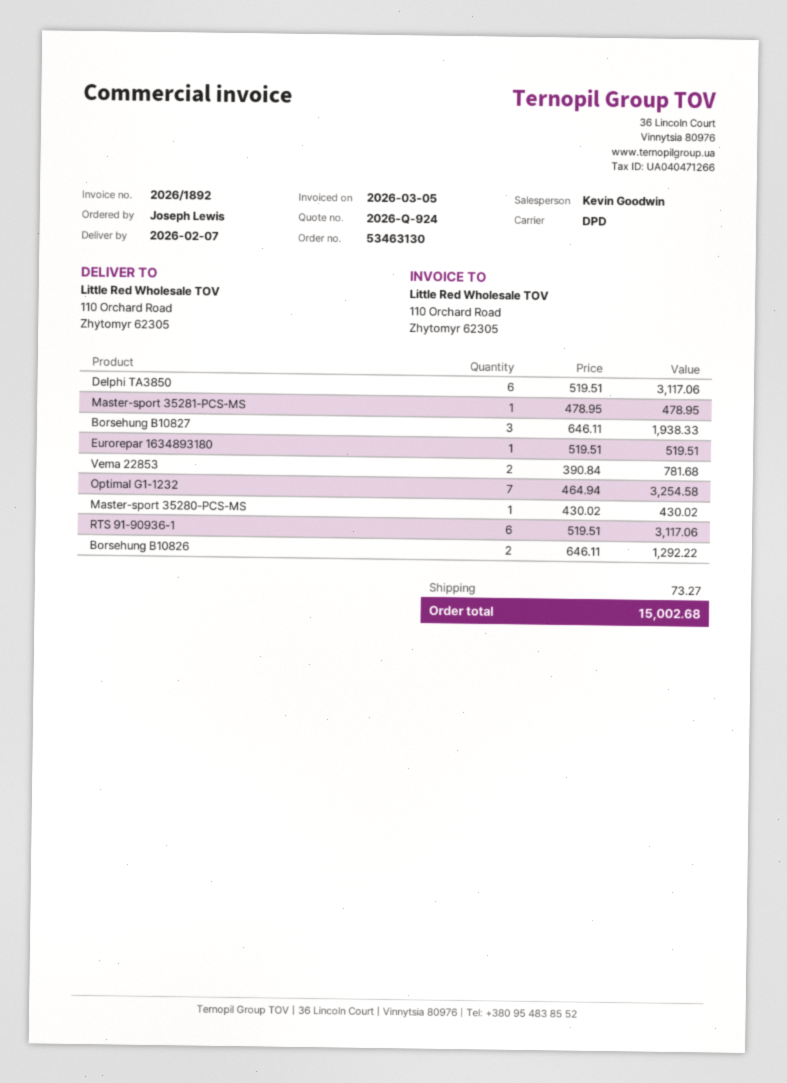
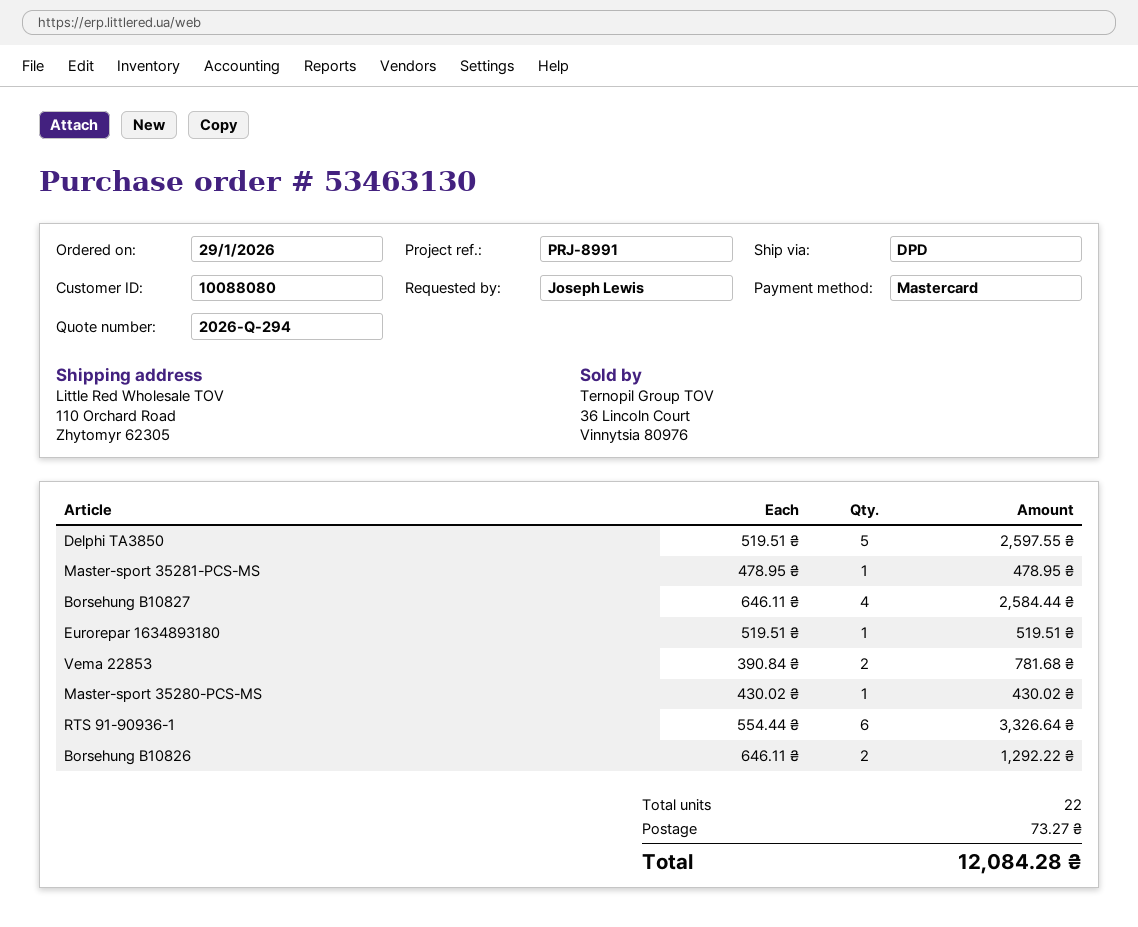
quote number: 2026-Q-924 -> 2026-Q-294
Delphi TA3850: 6 x 519.51 = 3117.06 -> 5 x 519.51 = 2597.55
Borsehung B10827: 3 x 646.11 = 1938.33 -> 4 x 646.11 = 2584.44
Optimal G1-1232: 7 x 464.94 = 3254.58 -> none
RTS 91-90936-1: 6 x 519.51 = 3117.06 -> 6 x 554.44 = 3326.64
total: 15002.68 -> 12084.28

